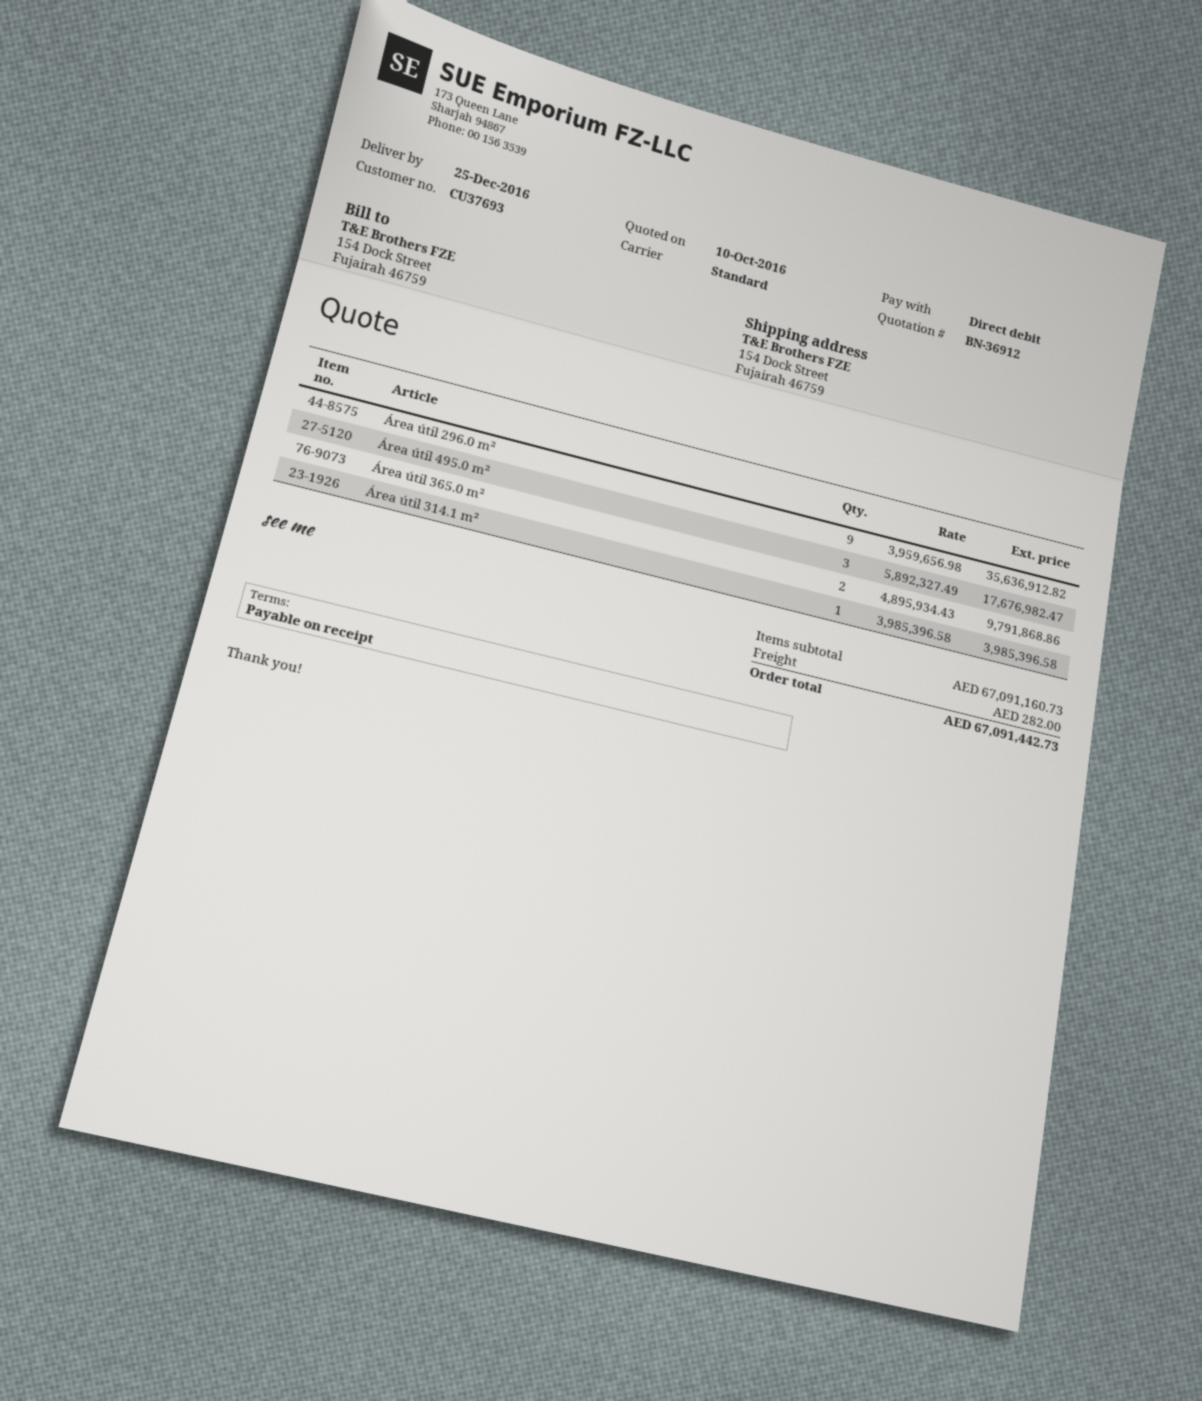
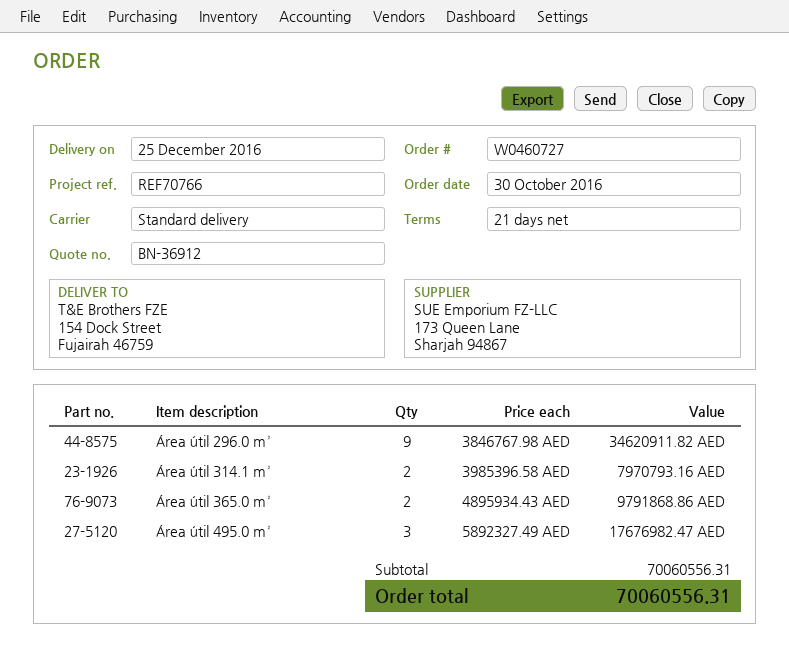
payment terms: on receipt -> 21 days
Área útil 296.0 m²: 9 x 3959656.98 = 35636912.82 -> 9 x 3846767.98 = 34620911.82
Área útil 314.1 m²: 1 x 3985396.58 = 3985396.58 -> 2 x 3985396.58 = 7970793.16
subtotal: 67091160.73 -> 70060556.31
shipping: 282.00 -> none
total: 67091442.73 -> 70060556.31

